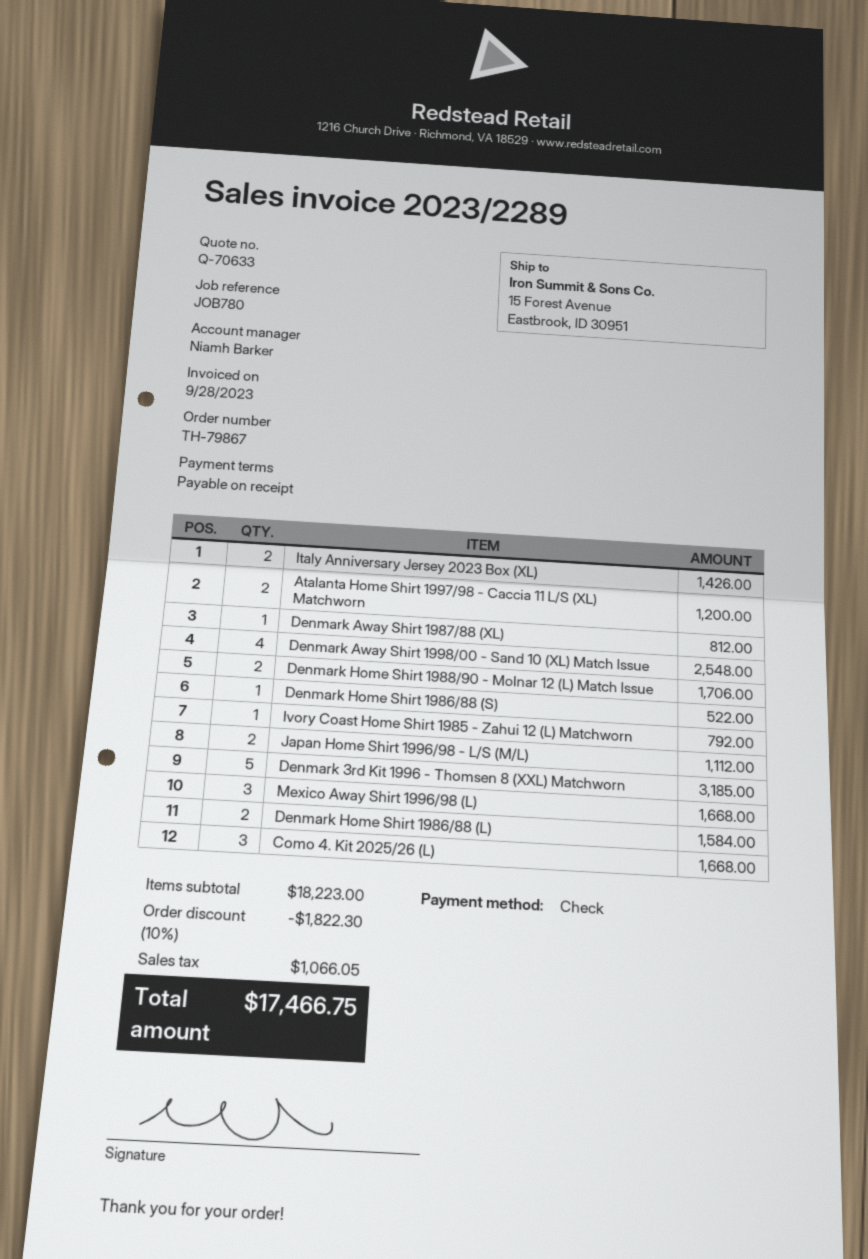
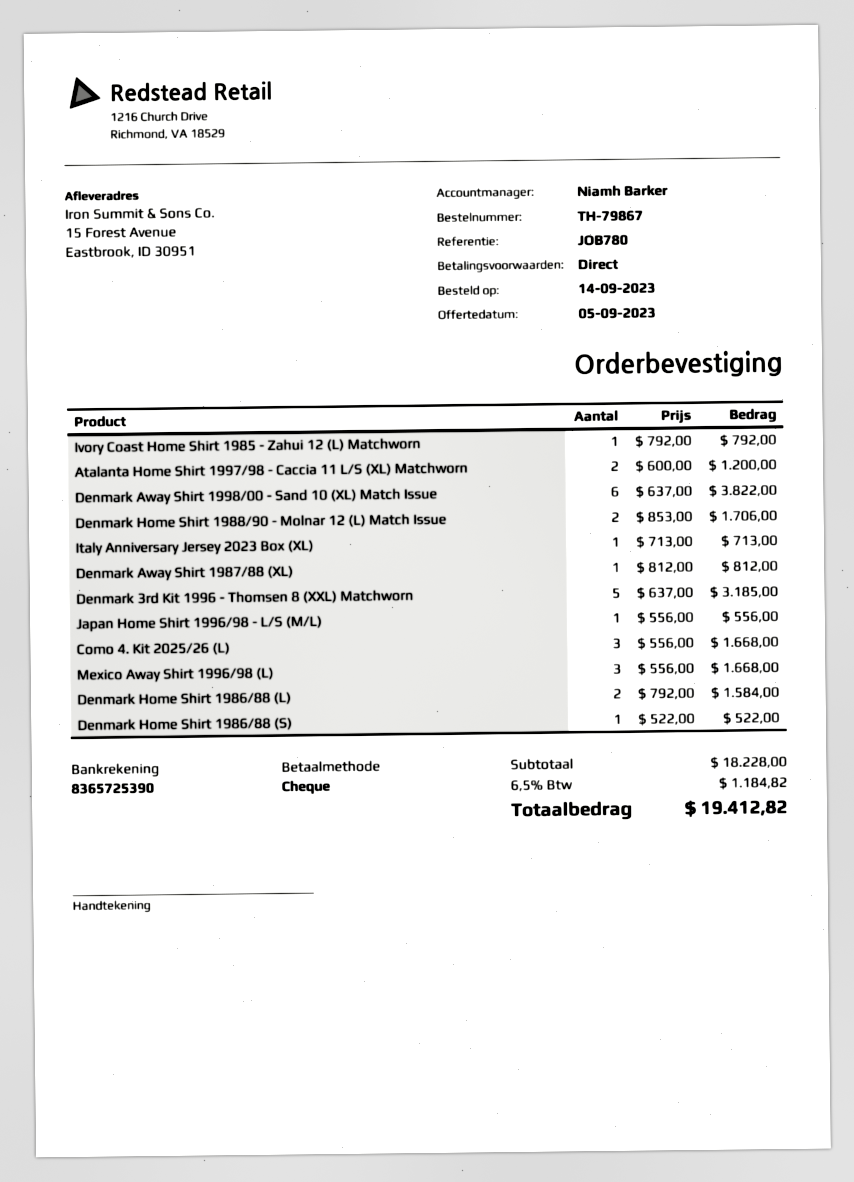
Italy Anniversary Jersey 2023 Box (XL): 2 for 1426.00 -> 1 for 713.00
Denmark Away Shirt 1998/00 - Sand 10 (XL) Match Issue: 4 for 2548.00 -> 6 for 3822.00
Japan Home Shirt 1996/98 - L/S (M/L): 2 for 1112.00 -> 1 for 556.00
subtotal: 18223.00 -> 18228.00
discount: 10% = 1822.30 -> none
tax: 1066.05 -> 1184.82
total: 17466.75 -> 19412.82

